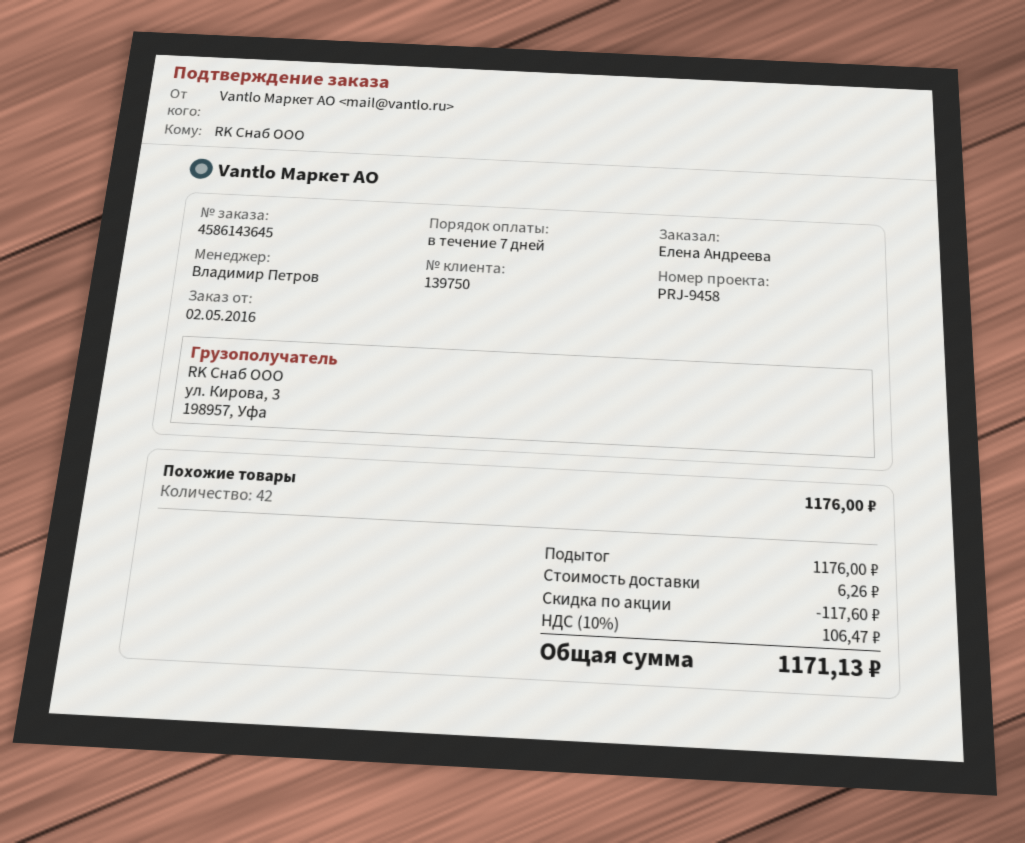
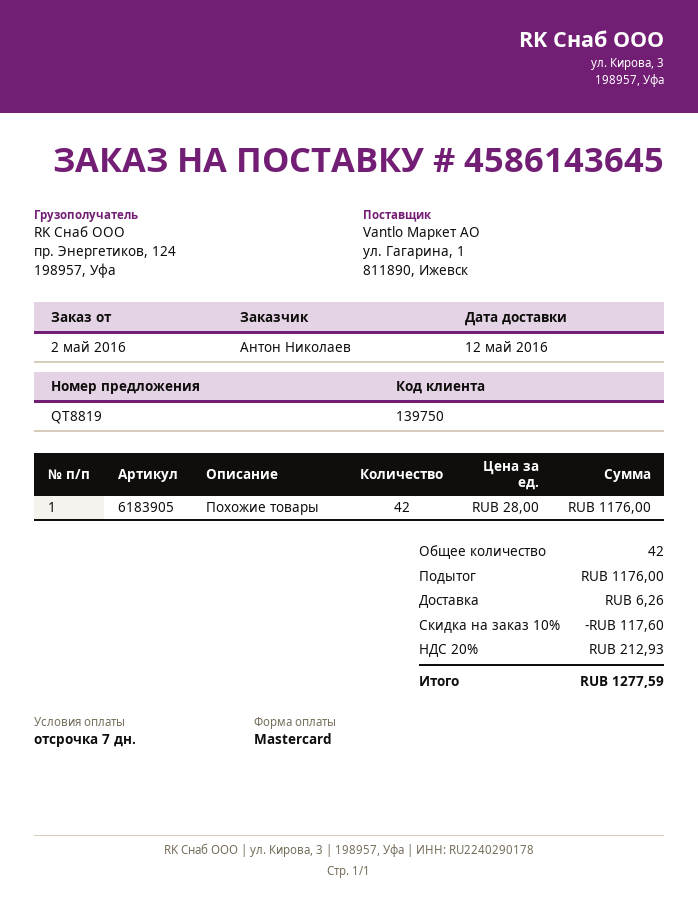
ordered by: Елена Андреева -> Антон Николаев
ship to: ул. Кирова, 3, 198957, Уфа -> пр. Энергетиков, 124, 198957, Уфа
tax: 10% = 106.47 -> 20% = 212.93
total: 1171.13 -> 1277.59

